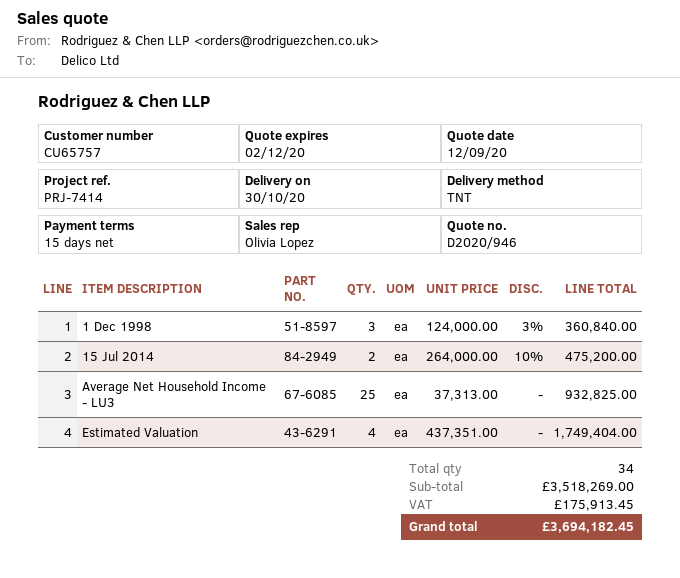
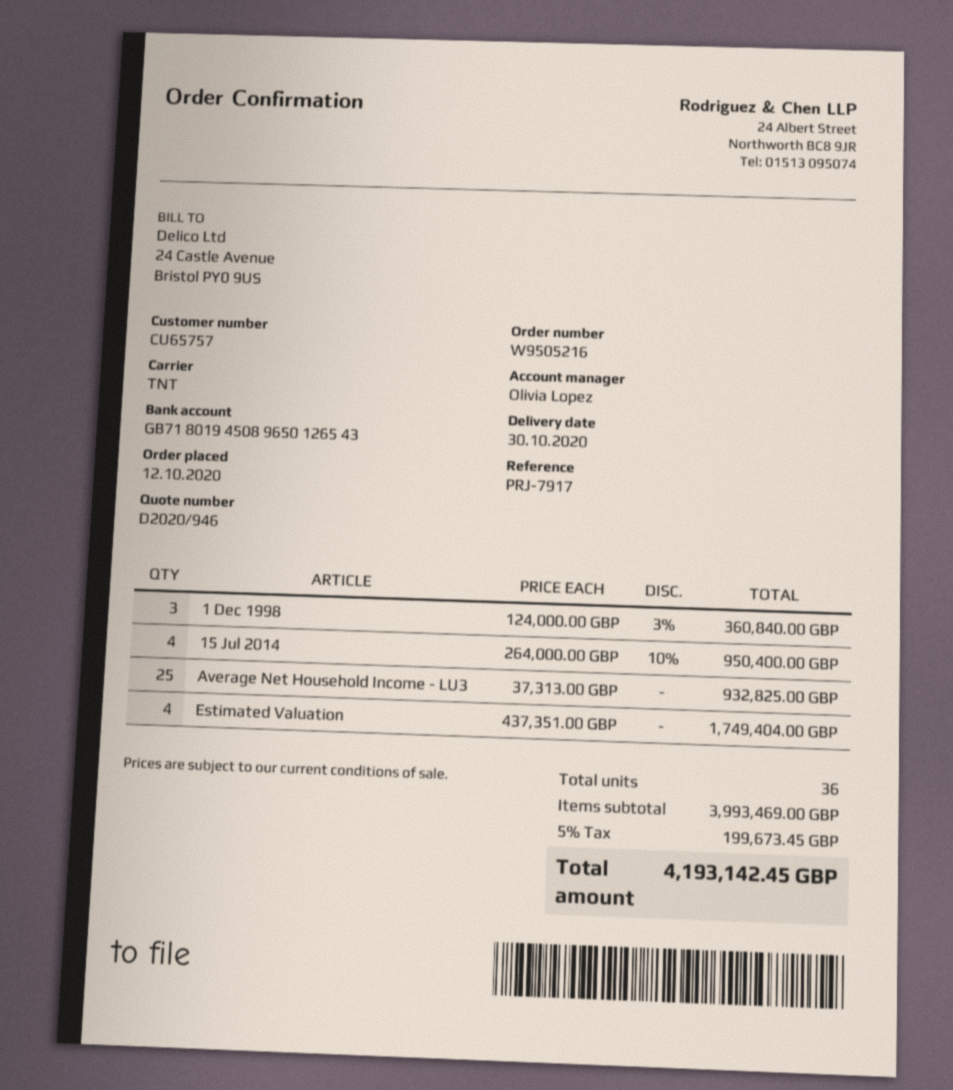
reference: PRJ-7414 -> PRJ-7917
15 Jul 2014: 2 x 264000.00 - 10% = 475200.00 -> 4 x 264000.00 - 10% = 950400.00
total quantity: 34 -> 36
subtotal: 3518269.00 -> 3993469.00
tax: 175913.45 -> 199673.45
total: 3694182.45 -> 4193142.45

